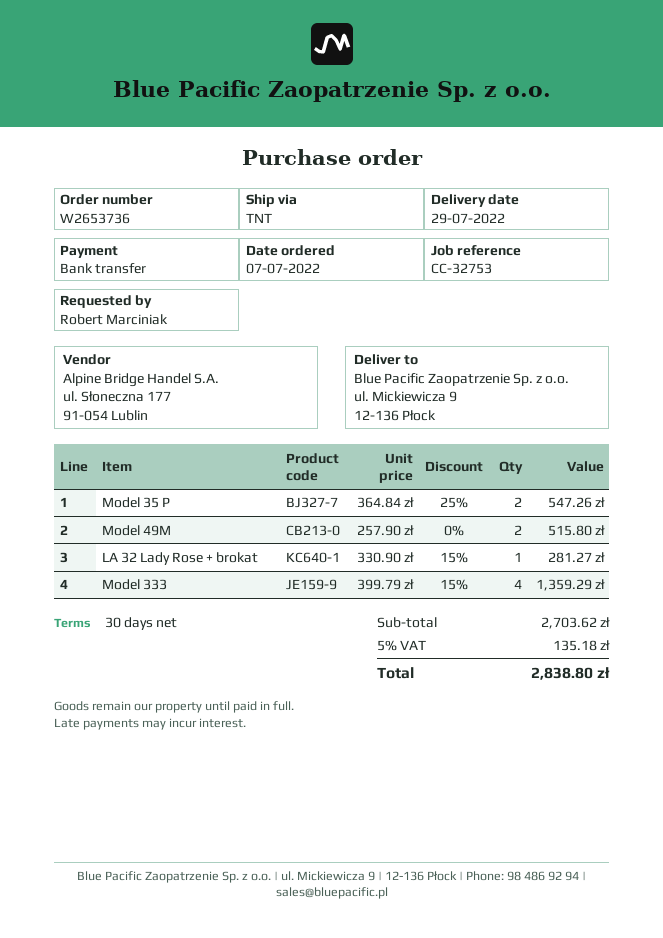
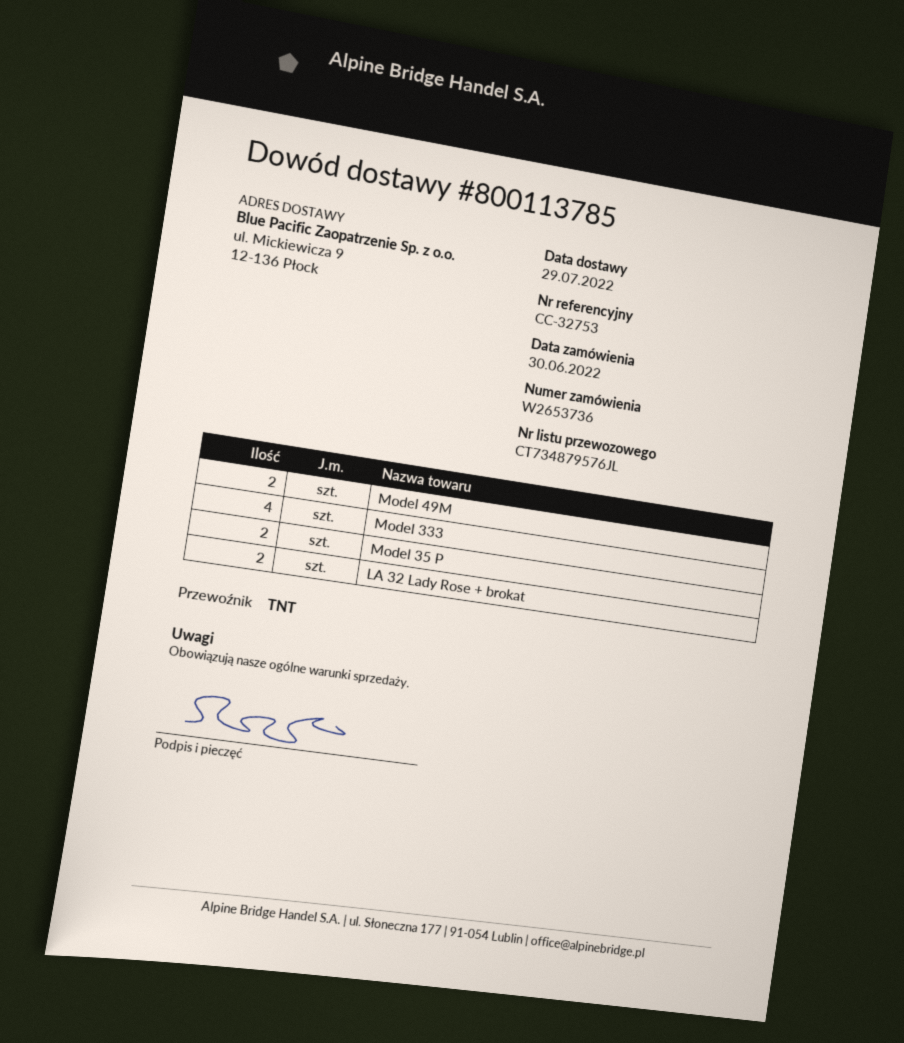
order date: 2022-07-07 -> 2022-06-30
LA 32 Lady Rose + brokat: 1 -> 2

